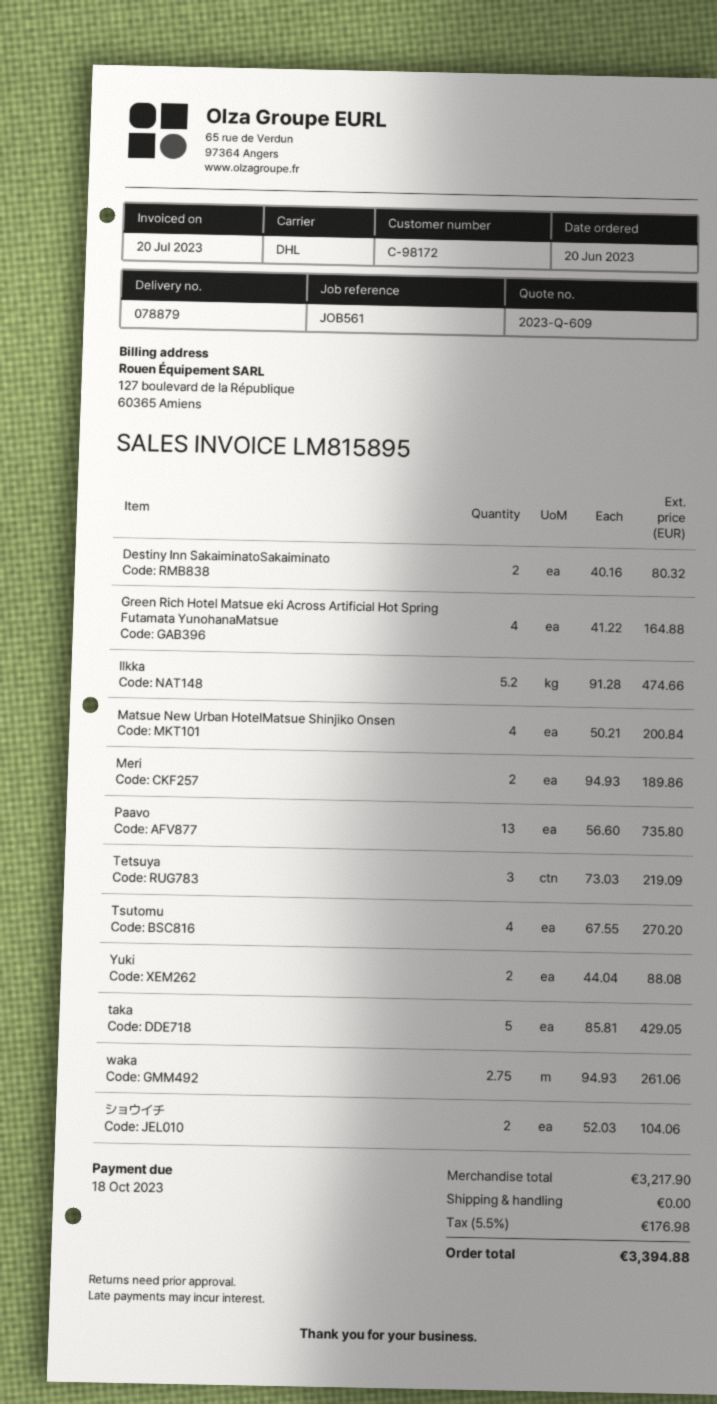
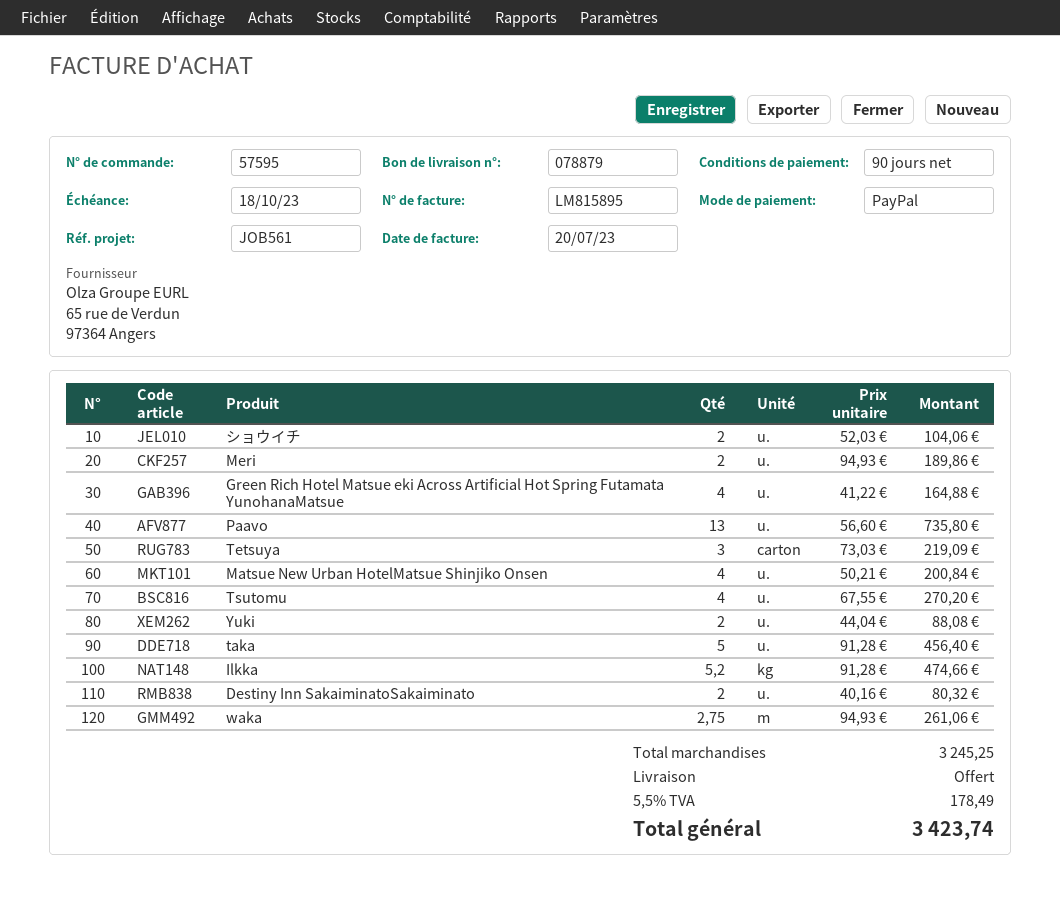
taka: 5 x 85.81 = 429.05 -> 5 x 91.28 = 456.40
subtotal: 3217.90 -> 3245.25
tax: 5.5% = 176.98 -> 5.5% = 178.49
total: 3394.88 -> 3423.74

